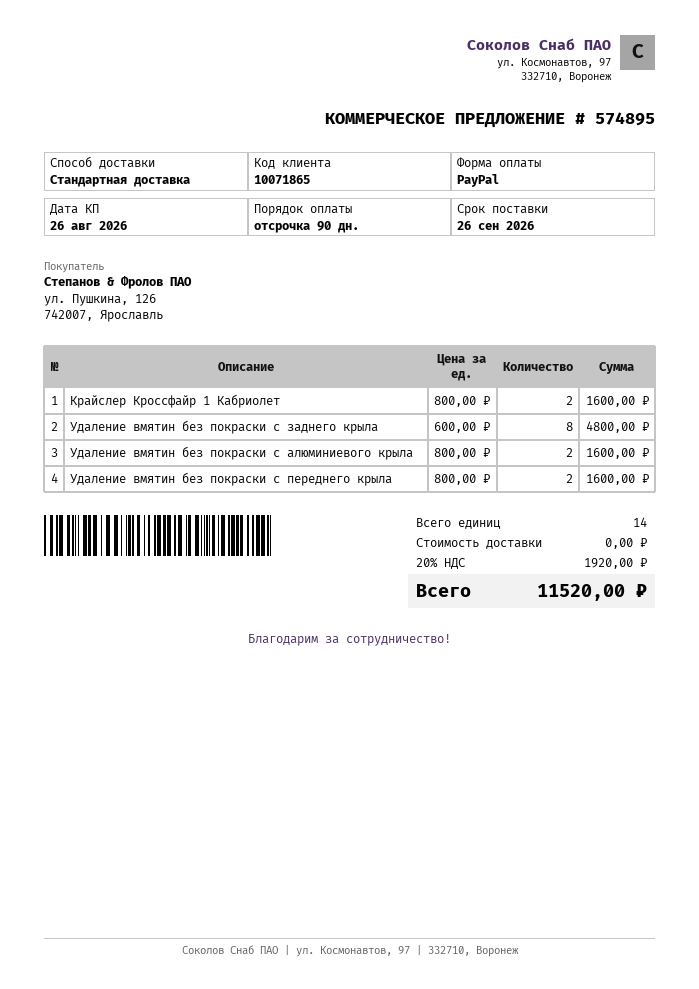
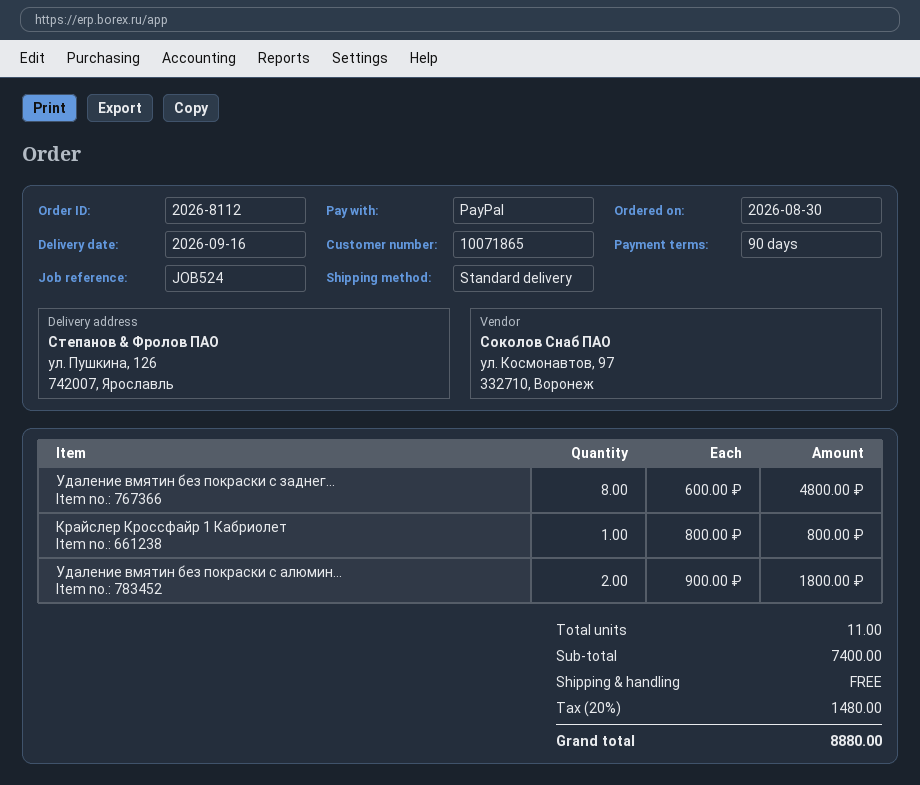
delivery date: 2026-09-26 -> 2026-09-16
Крайслер Кроссфайр 1 Кабриолет: 2 x 800.00 = 1600.00 -> 1 x 800.00 = 800.00
Удаление вмятин без покраски с алюминиевого крыла: 2 x 800.00 = 1600.00 -> 2 x 900.00 = 1800.00
Удаление вмятин без покраски с переднего крыла: 2 x 800.00 = 1600.00 -> none
total quantity: 14 -> 11
tax: 20% = 1920.00 -> 20% = 1480.00
total: 11520.00 -> 8880.00

